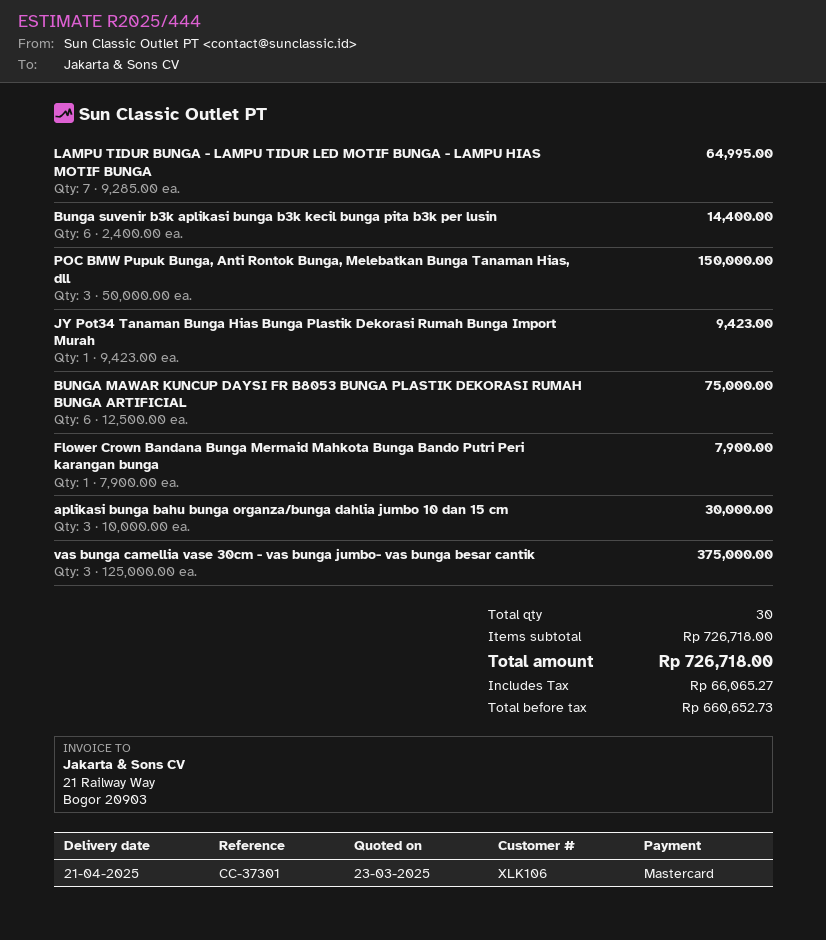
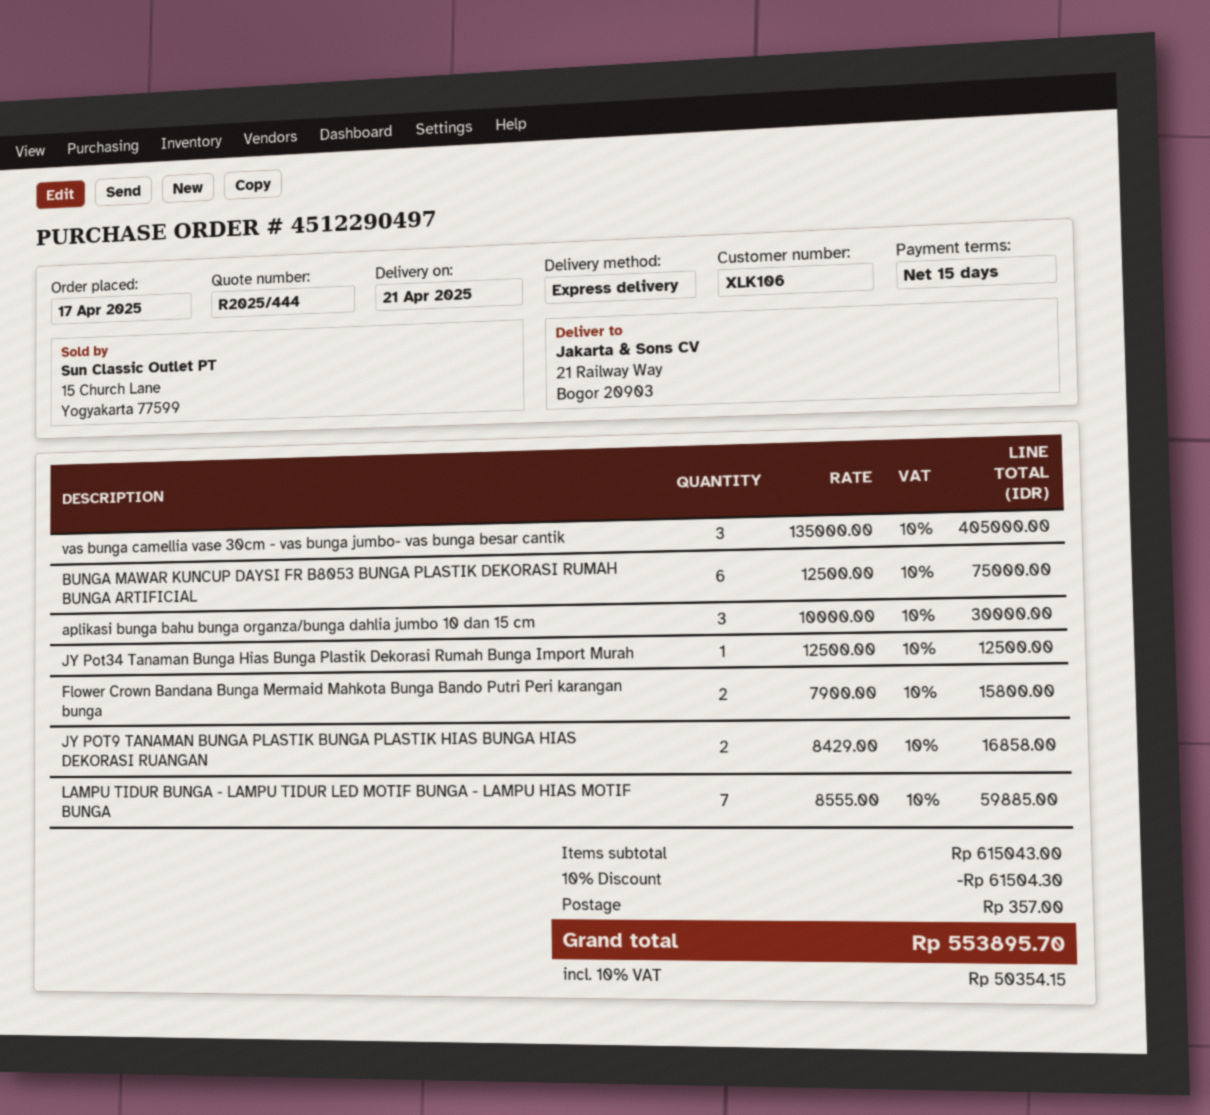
LAMPU TIDUR BUNGA - LAMPU TIDUR LED MOTIF BUNGA - LAMPU HIAS MOTIF BUNGA: 7 x 9285.00 = 64995.00 -> 7 x 8555.00 = 59885.00
Bunga suvenir b3k aplikasi bunga b3k kecil bunga pita b3k per lusin: 6 x 2400.00 = 14400.00 -> none
POC BMW Pupuk Bunga, Anti Rontok Bunga, Melebatkan Bunga Tanaman Hias, dll: 3 x 50000.00 = 150000.00 -> none
JY Pot34 Tanaman Bunga Hias Bunga Plastik Dekorasi Rumah Bunga Import Murah: 1 x 9423.00 = 9423.00 -> 1 x 12500.00 = 12500.00
Flower Crown Bandana Bunga Mermaid Mahkota Bunga Bando Putri Peri karangan bunga: 1 x 7900.00 = 7900.00 -> 2 x 7900.00 = 15800.00
vas bunga camellia vase 30cm - vas bunga jumbo- vas bunga besar cantik: 3 x 125000.00 = 375000.00 -> 3 x 135000.00 = 405000.00
JY POT9 TANAMAN BUNGA PLASTIK BUNGA PLASTIK HIAS BUNGA HIAS DEKORASI RUANGAN: none -> 2 x 8429.00 = 16858.00
subtotal: 726718.00 -> 615043.00
discount: none -> 10% = 61504.30
shipping: none -> 357.00
tax: 66065.27 -> 50354.15
total: 726718.00 -> 553895.70

